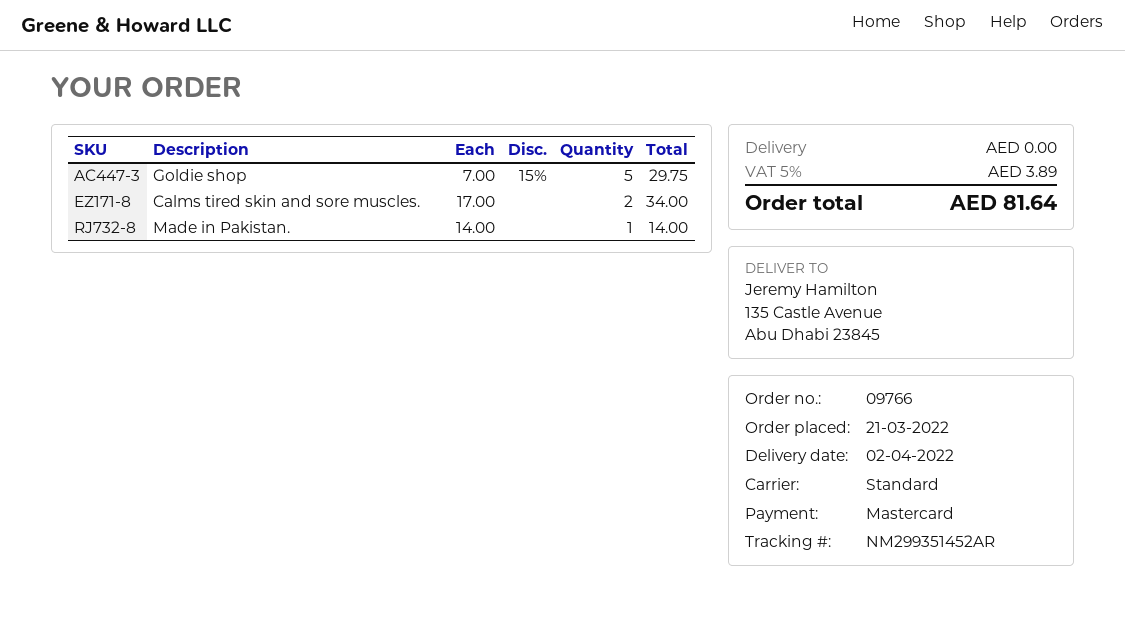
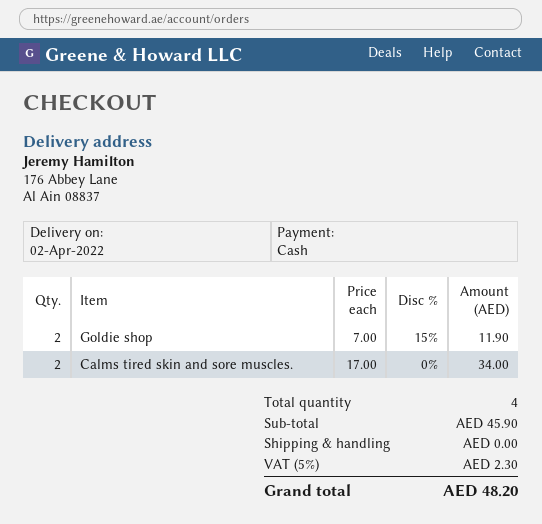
payment method: Mastercard -> cash
ship to: 135 Castle Avenue, Abu Dhabi 23845 -> 176 Abbey Lane, Al Ain 08837
Goldie shop: 5 x 7.00 - 15% = 29.75 -> 2 x 7.00 - 15% = 11.90
Made in Pakistan.: 1 x 14.00 = 14.00 -> none
tax: 5% = 3.89 -> 5% = 2.30
total: 81.64 -> 48.20

